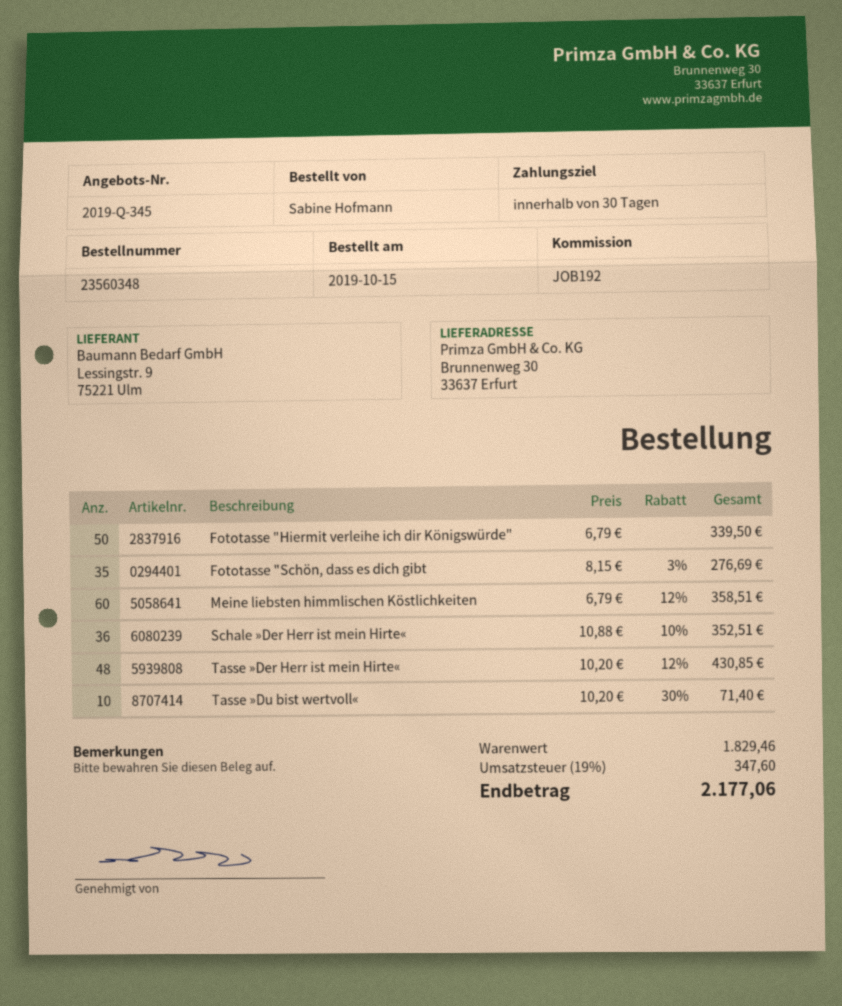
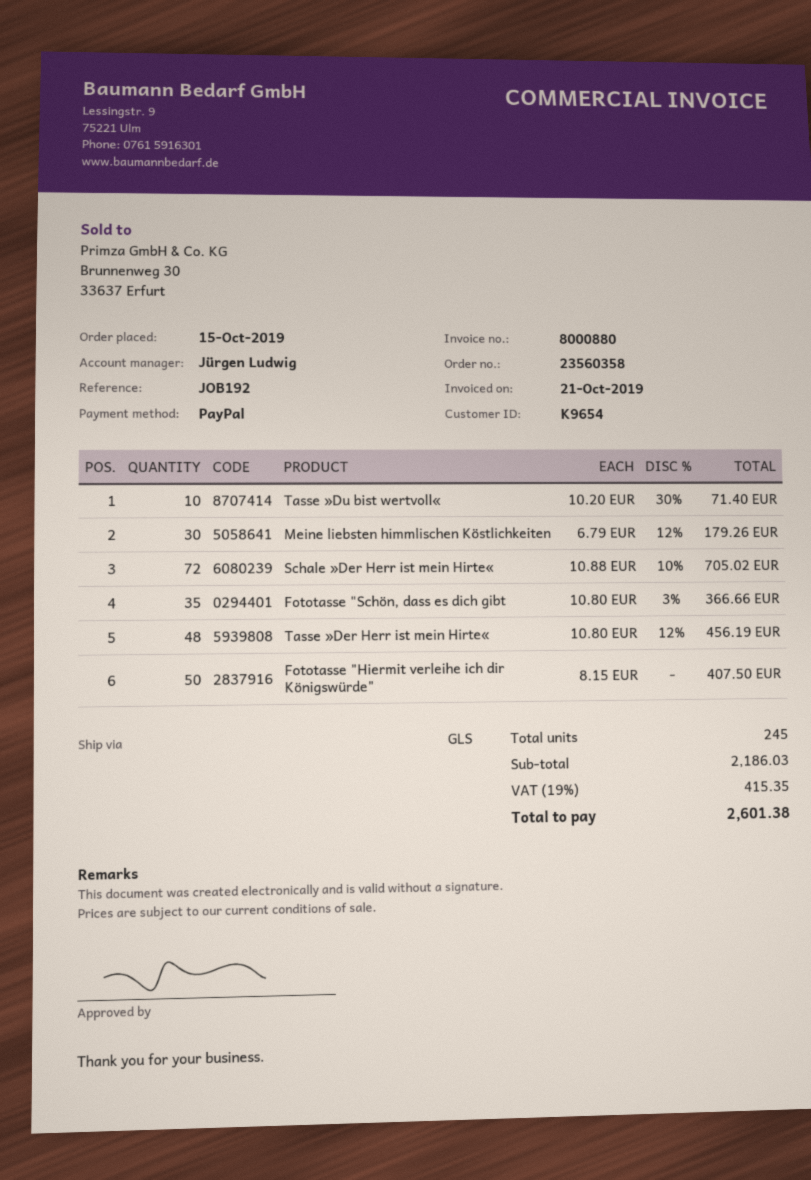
order number: 23560348 -> 23560358
Fototasse "Hiermit verleihe ich dir Königswürde": 50 x 6.79 = 339.50 -> 50 x 8.15 = 407.50
Fototasse "Schön, dass es dich gibt: 35 x 8.15 - 3% = 276.69 -> 35 x 10.80 - 3% = 366.66
Meine liebsten himmlischen Köstlichkeiten: 60 x 6.79 - 12% = 358.51 -> 30 x 6.79 - 12% = 179.26
Schale »Der Herr ist mein Hirte«: 36 x 10.88 - 10% = 352.51 -> 72 x 10.88 - 10% = 705.02
Tasse »Der Herr ist mein Hirte«: 48 x 10.20 - 12% = 430.85 -> 48 x 10.80 - 12% = 456.19
subtotal: 1829.46 -> 2186.03
tax: 19% = 347.60 -> 19% = 415.35
total: 2177.06 -> 2601.38

